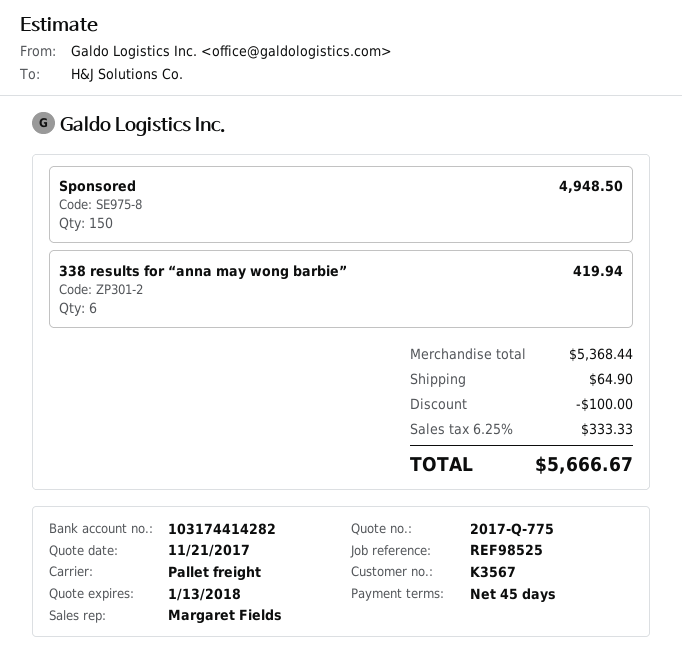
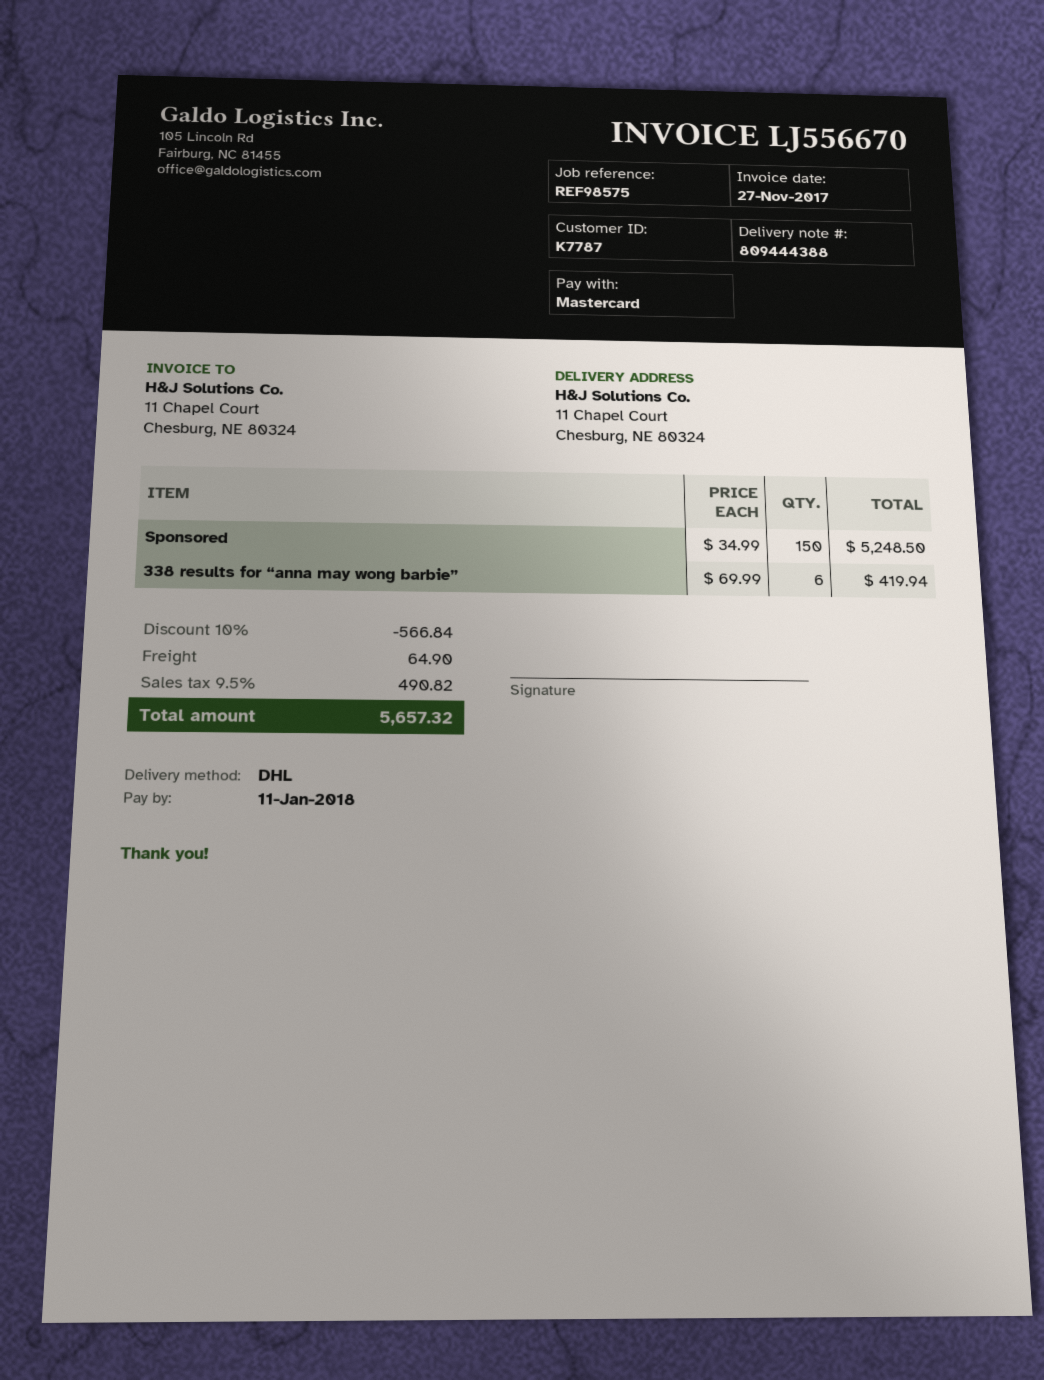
customer number: K3567 -> K7787
reference: REF98525 -> REF98575
shipping method: pallet freight -> DHL
Sponsored: 150 for 4948.50 -> 150 for 5248.50
discount: 100.00 -> 566.84
tax: 6.25% = 333.33 -> 9.5% = 490.82
total: 5666.67 -> 5657.32

